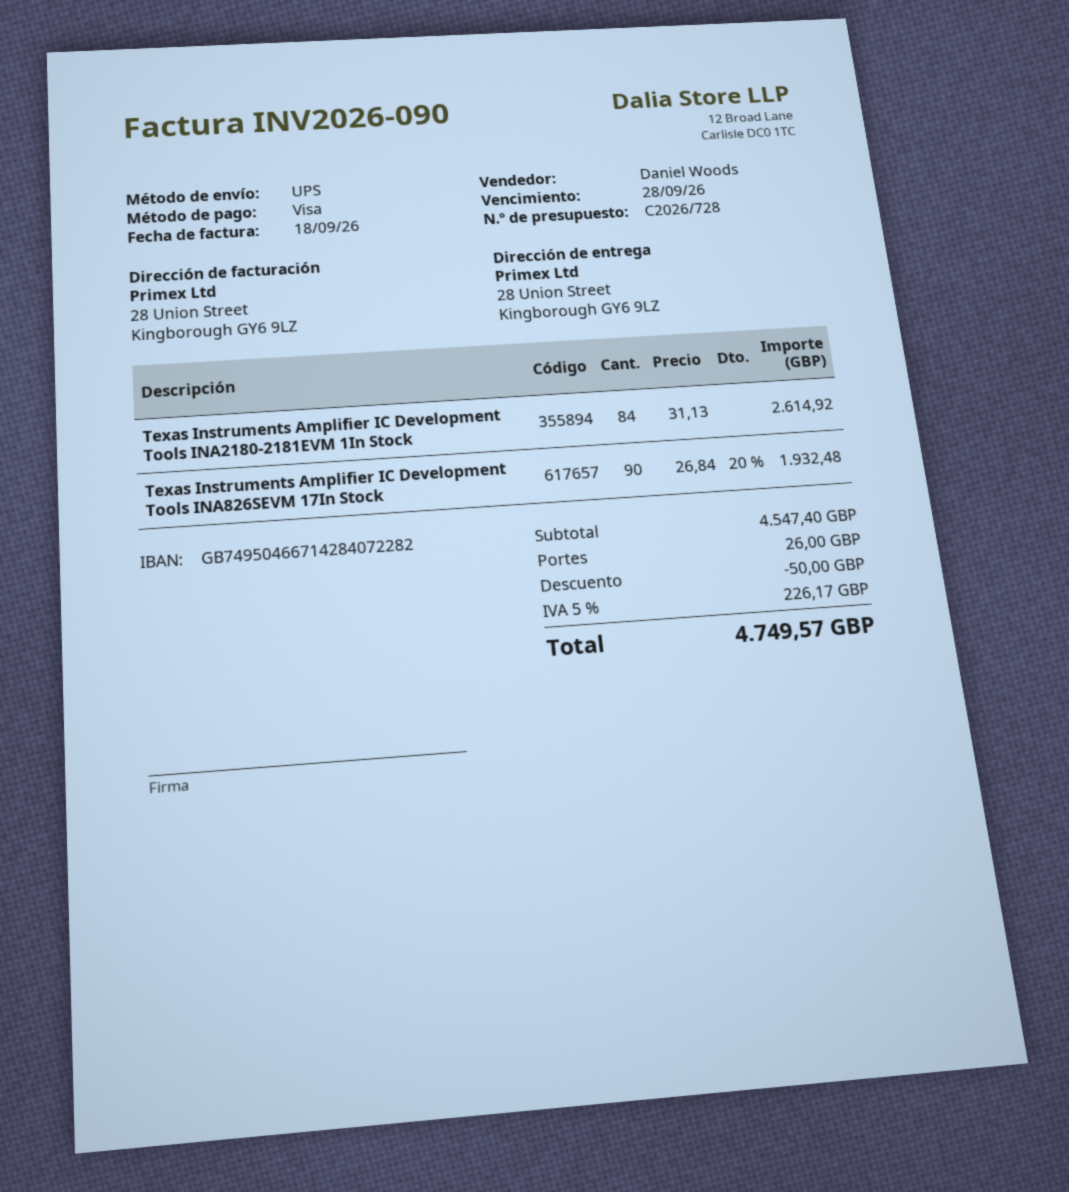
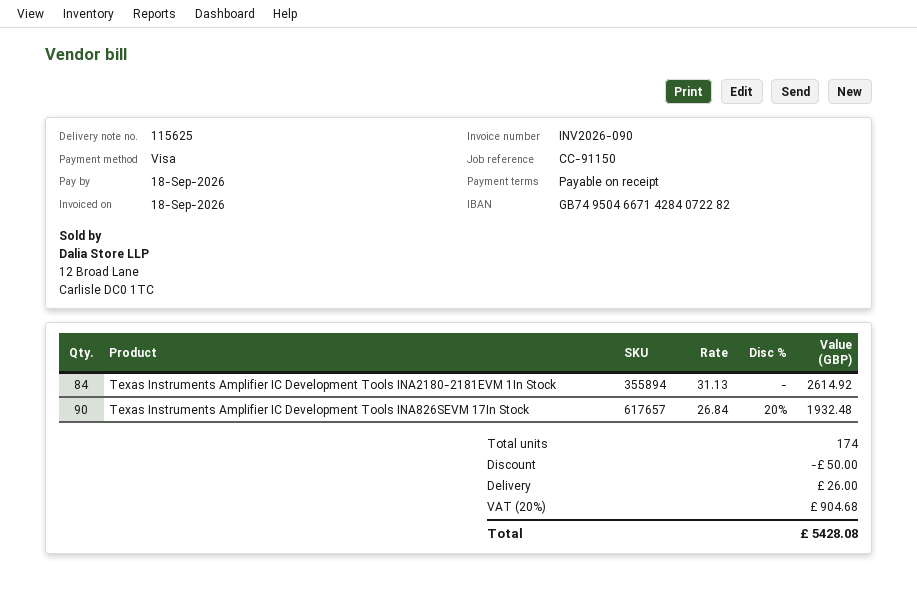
due date: 2026-09-28 -> 2026-09-18
tax: 5% = 226.17 -> 20% = 904.68
total: 4749.57 -> 5428.08

